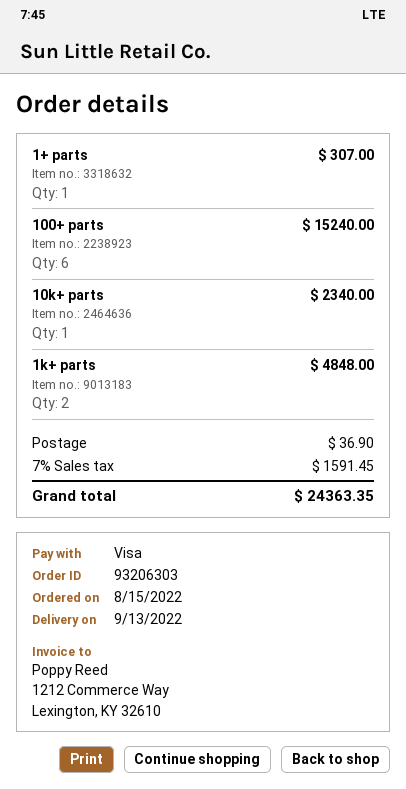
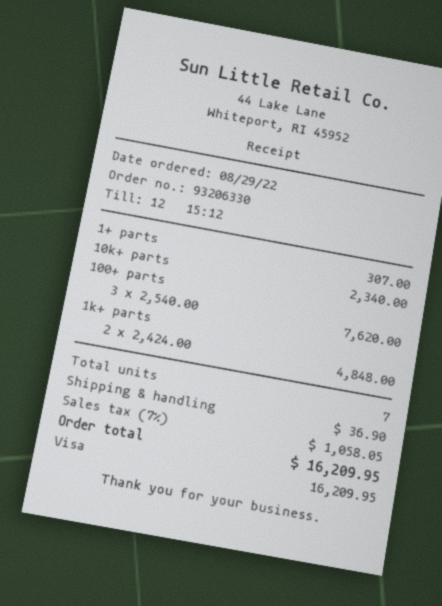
order number: 93206303 -> 93206330
order date: 2022-08-15 -> 2022-08-29
100+ parts: 6 for 15240.00 -> 3 for 7620.00
tax: 7% = 1591.45 -> 7% = 1058.05
total: 24363.35 -> 16209.95

